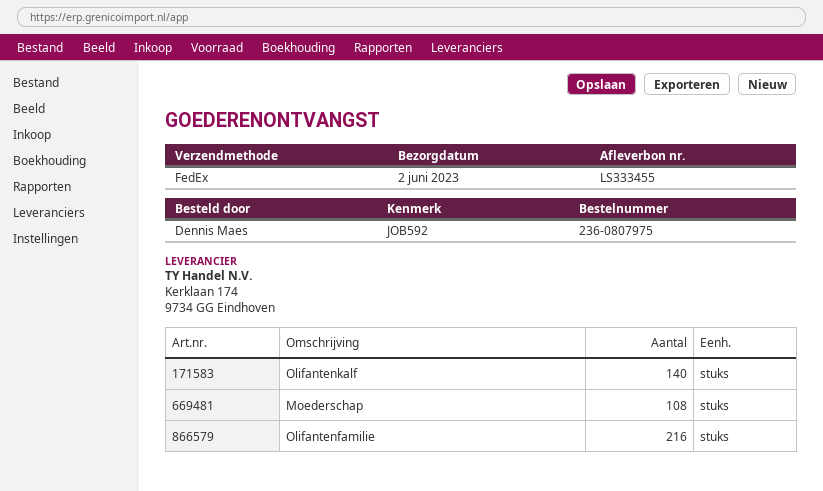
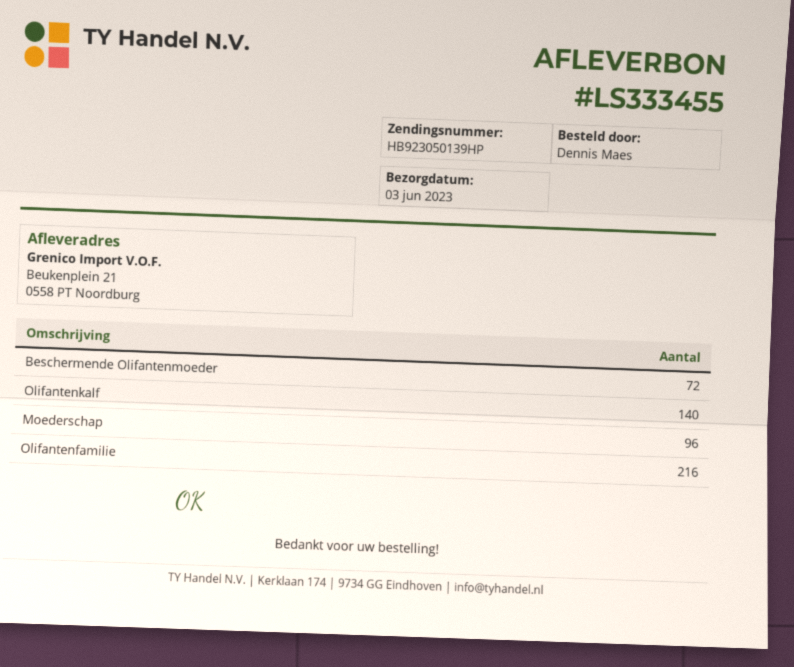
delivery date: 2023-06-02 -> 2023-06-03
Moederschap: 108 -> 96
Beschermende Olifantenmoeder: none -> 72

